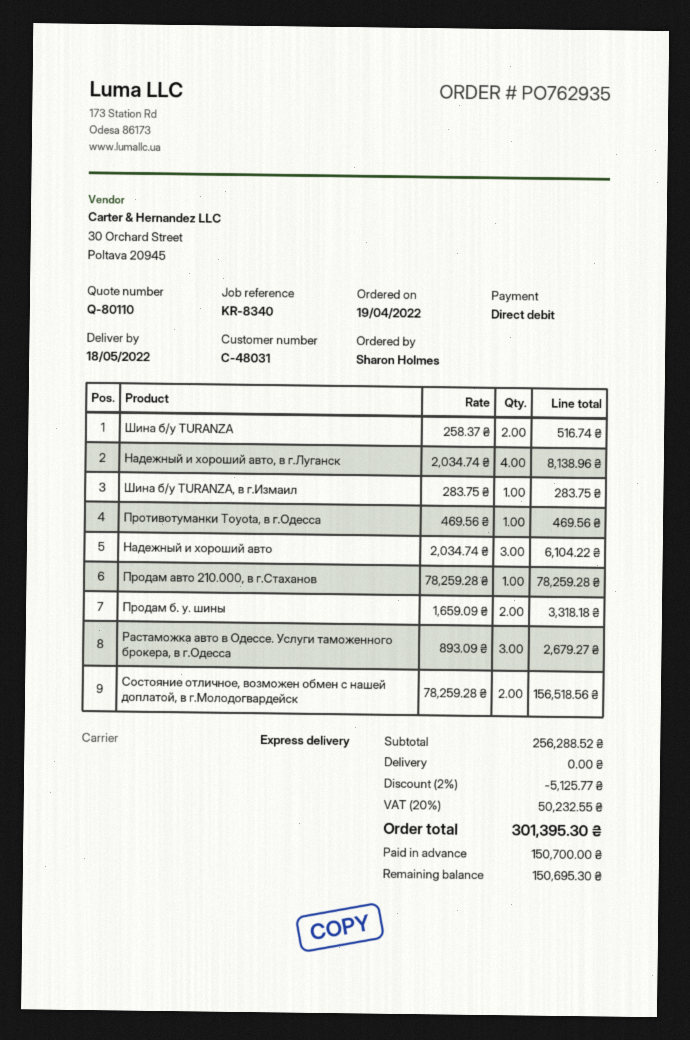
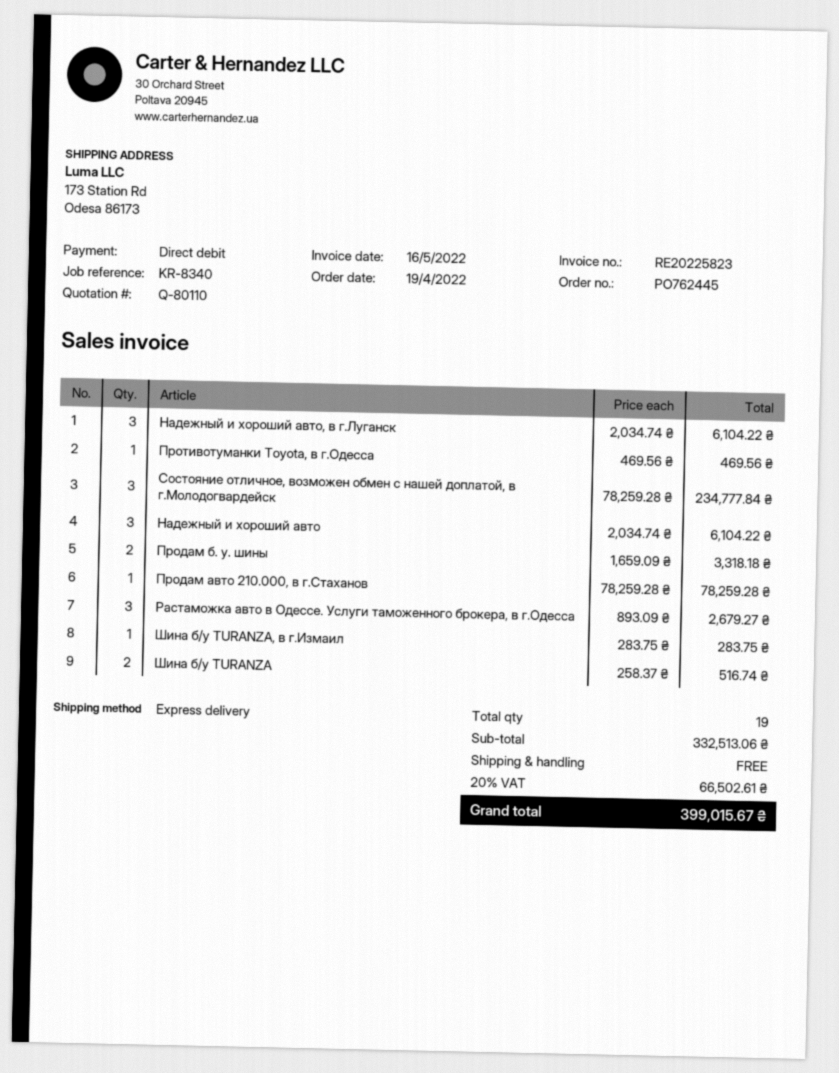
order number: PO762935 -> PO762445
Надежный и хороший авто, в г.Луганск: 4 x 2034.74 = 8138.96 -> 3 x 2034.74 = 6104.22
Состояние отличное, возможен обмен с нашей доплатой, в г.Молодогвардейск: 2 x 78259.28 = 156518.56 -> 3 x 78259.28 = 234777.84
subtotal: 256288.52 -> 332513.06
discount: 2% = 5125.77 -> none
tax: 20% = 50232.55 -> 20% = 66502.61
total: 301395.30 -> 399015.67

